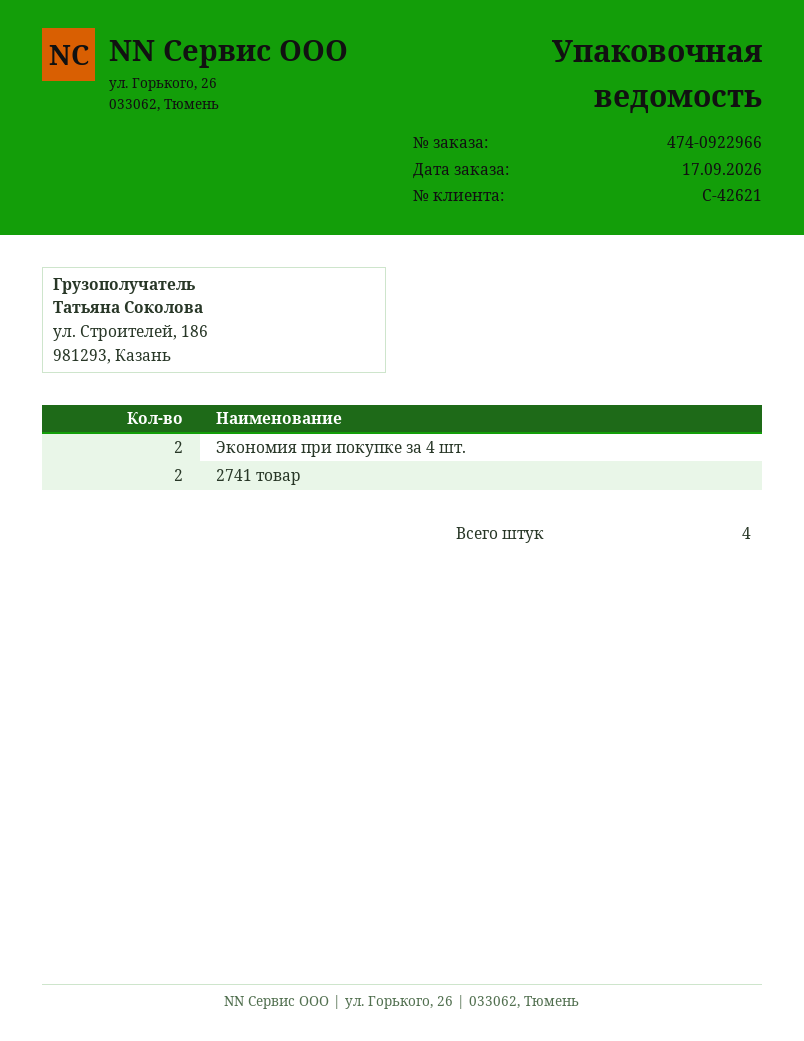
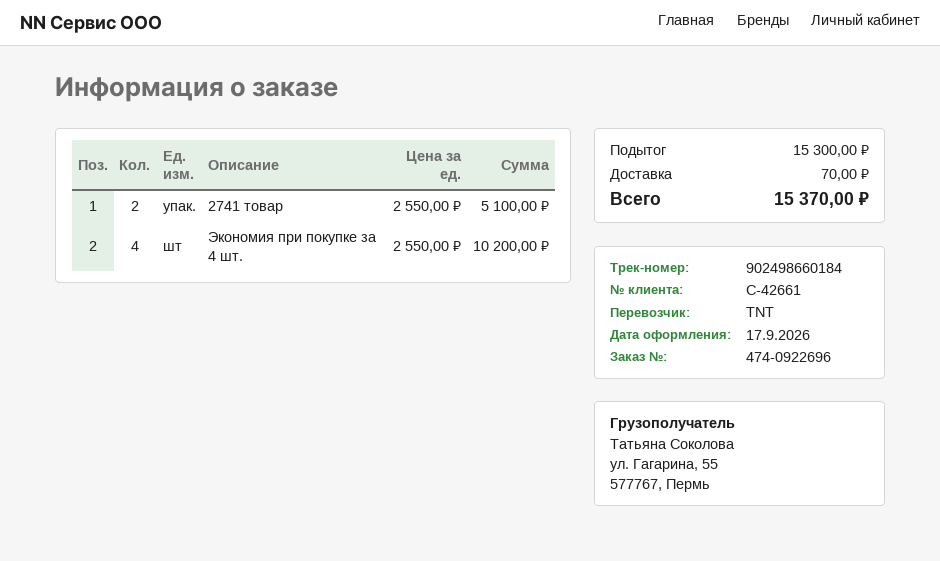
order number: 474-0922966 -> 474-0922696
customer number: C-42621 -> C-42661
ship to: ул. Строителей, 186, 981293, Казань -> ул. Гагарина, 55, 577767, Пермь
Экономия при покупке за 4 шт.: 2 -> 4

